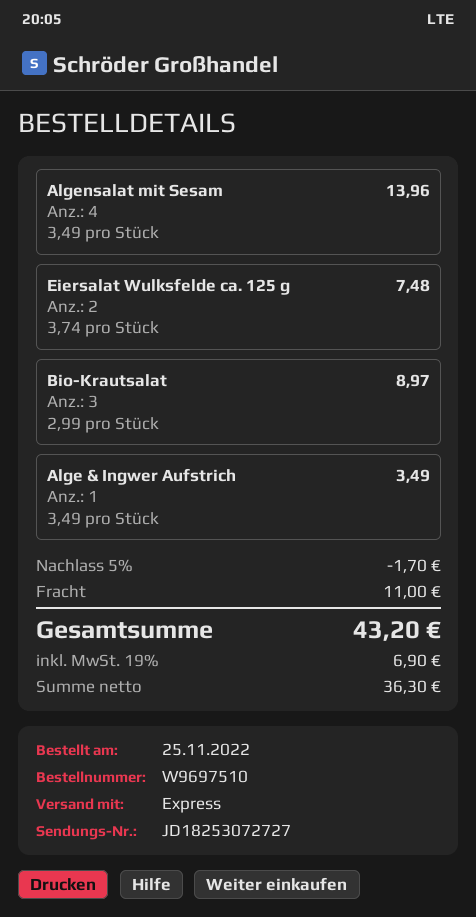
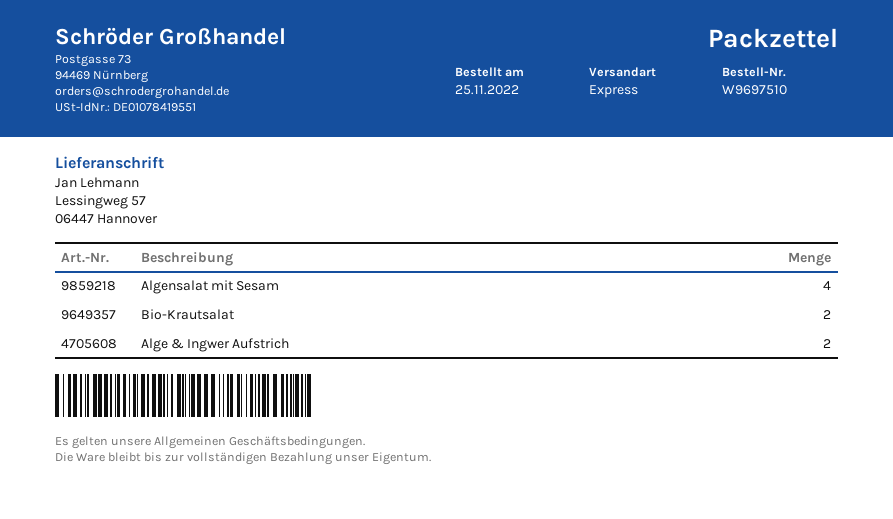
Eiersalat Wulksfelde ca. 125 g: 2 -> none
Bio-Krautsalat: 3 -> 2
Alge & Ingwer Aufstrich: 1 -> 2

